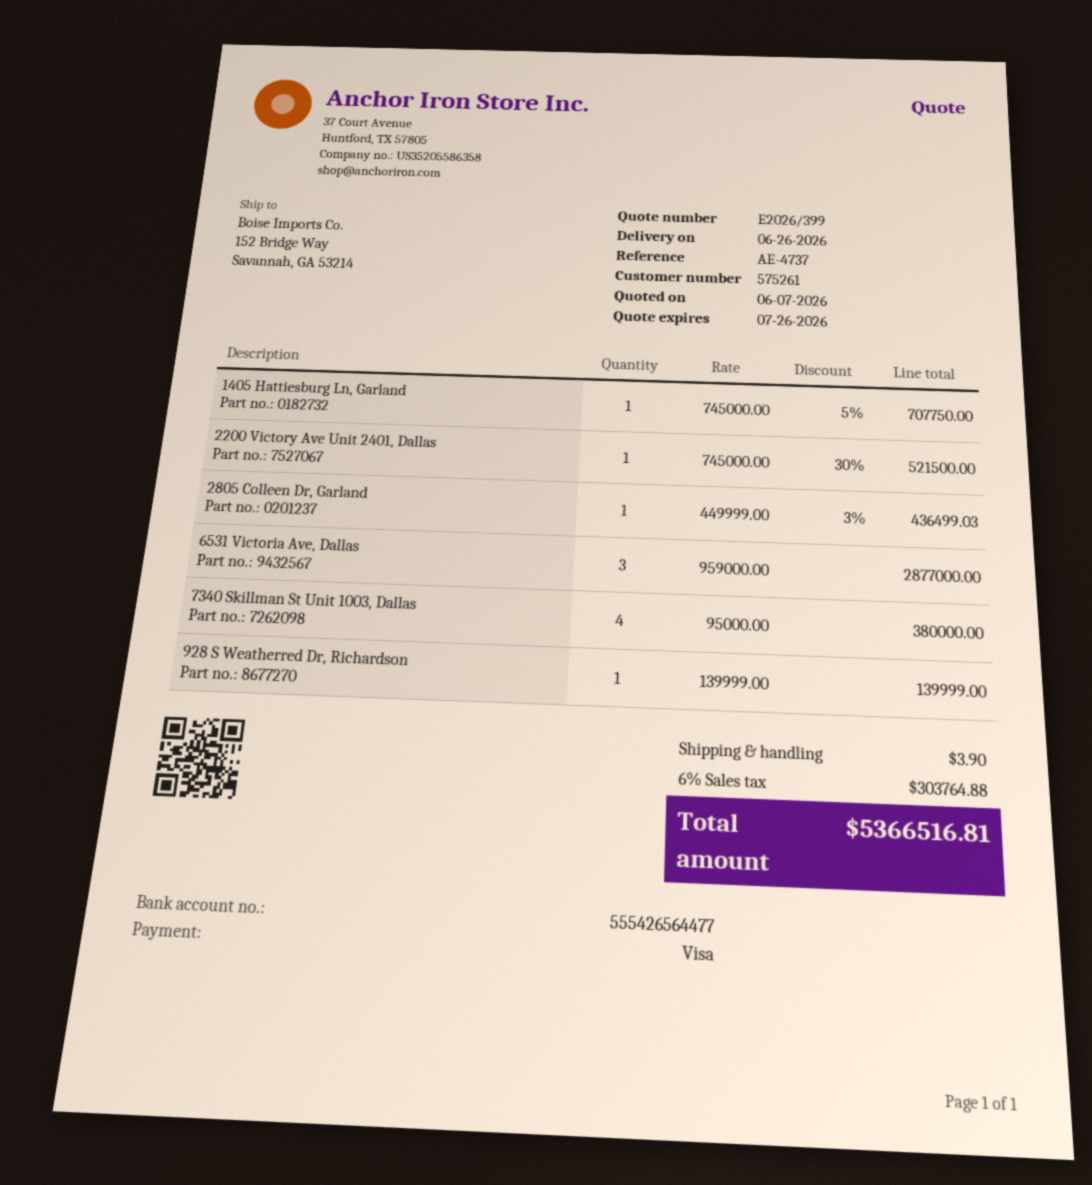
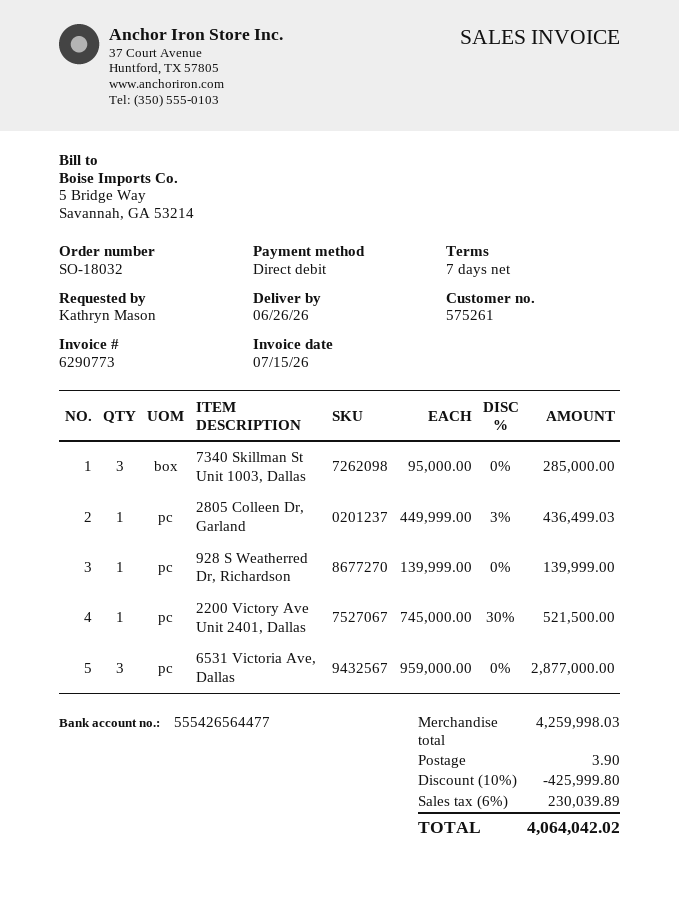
payment method: Visa -> direct debit
1405 Hattiesburg Ln, Garland: 1 x 745000.00 - 5% = 707750.00 -> none
7340 Skillman St Unit 1003, Dallas: 4 x 95000.00 = 380000.00 -> 3 x 95000.00 = 285000.00
discount: none -> 10% = 425999.80
tax: 6% = 303764.88 -> 6% = 230039.89
total: 5366516.81 -> 4064042.02

